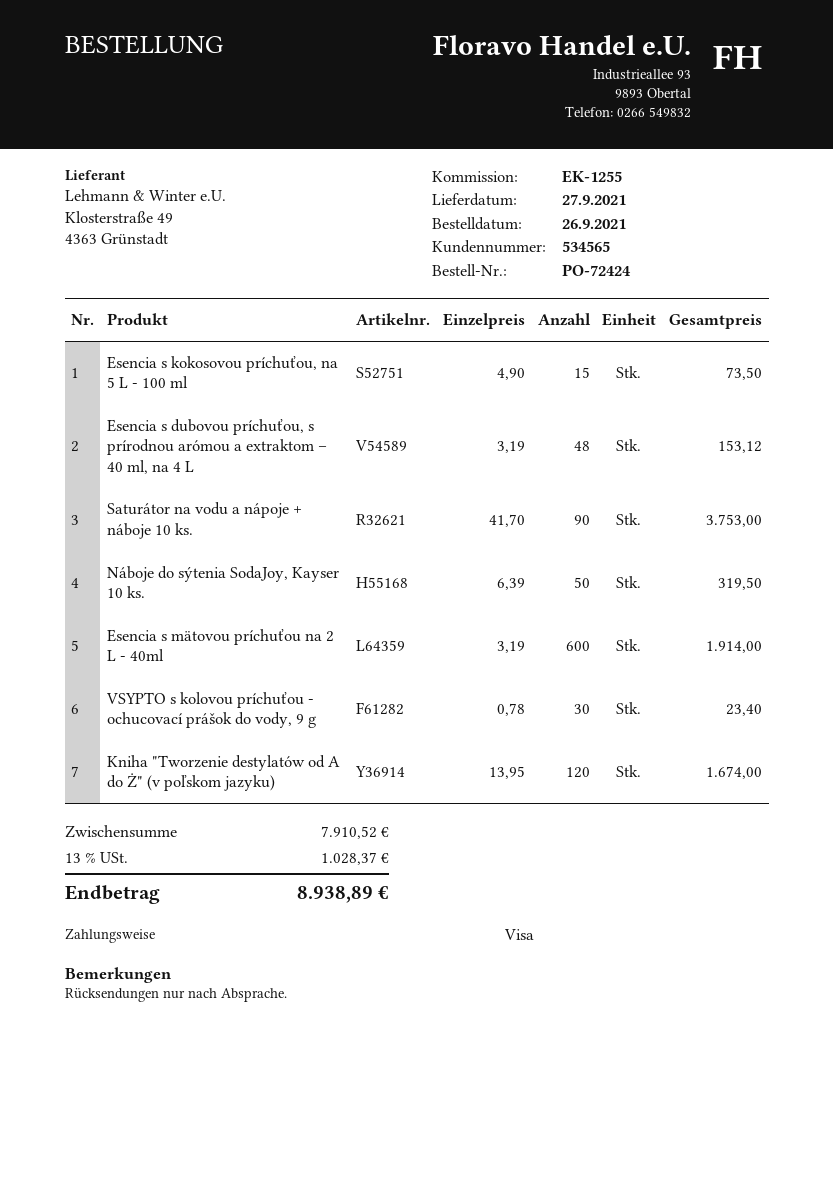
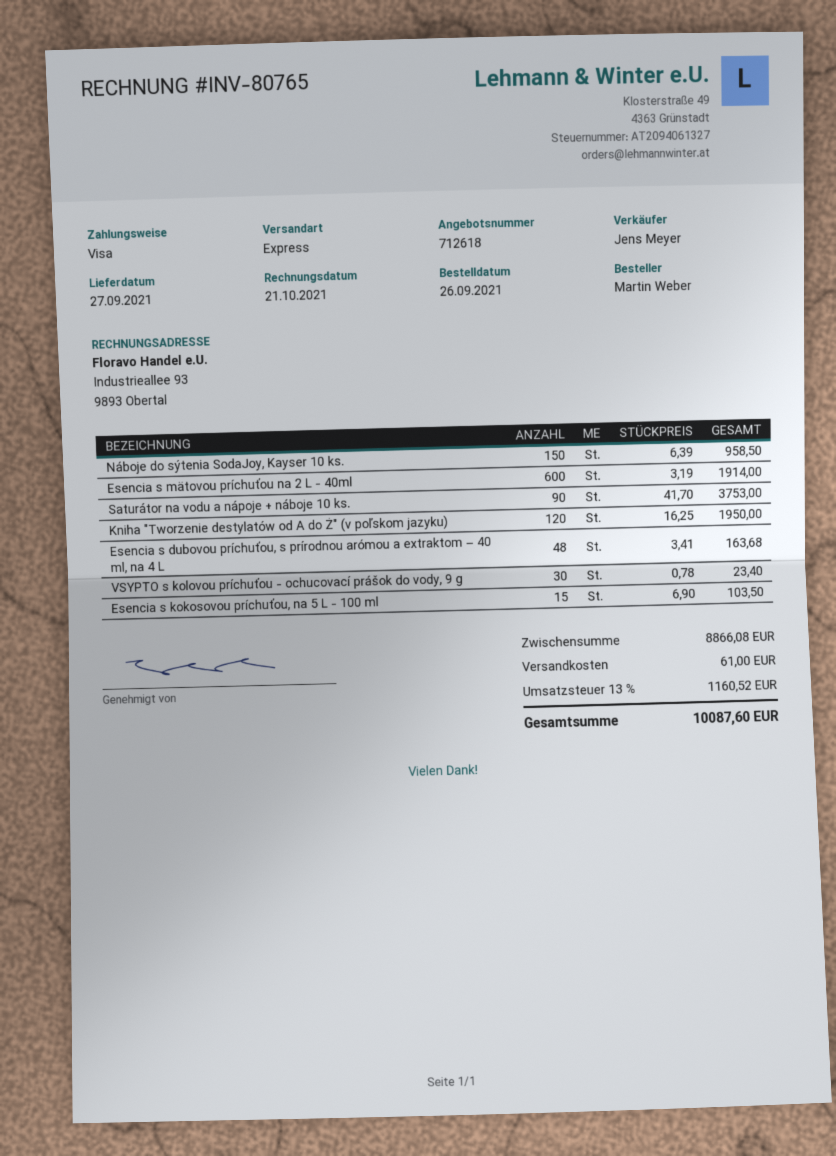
Esencia s kokosovou príchuťou, na 5 L - 100 ml: 15 x 4.90 = 73.50 -> 15 x 6.90 = 103.50
Esencia s dubovou príchuťou, s prírodnou arómou a extraktom – 40 ml, na 4 L: 48 x 3.19 = 153.12 -> 48 x 3.41 = 163.68
Náboje do sýtenia SodaJoy, Kayser 10 ks.: 50 x 6.39 = 319.50 -> 150 x 6.39 = 958.50
Kniha "Tworzenie destylatów od A do Ż" (v poľskom jazyku): 120 x 13.95 = 1674.00 -> 120 x 16.25 = 1950.00
subtotal: 7910.52 -> 8866.08
shipping: none -> 61.00
tax: 13% = 1028.37 -> 13% = 1160.52
total: 8938.89 -> 10087.60

